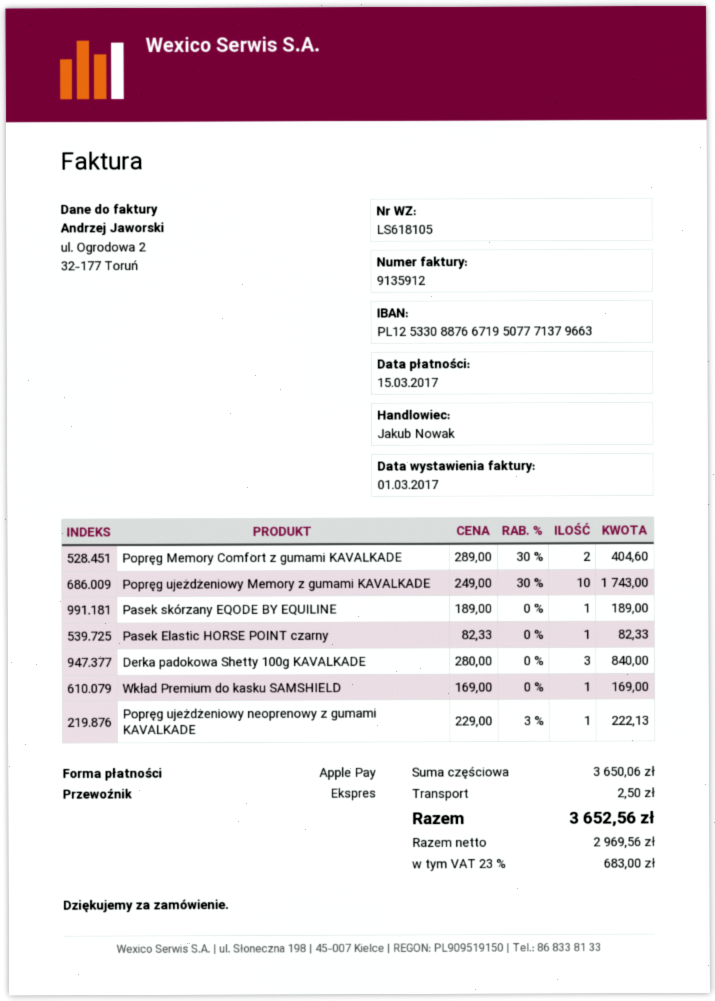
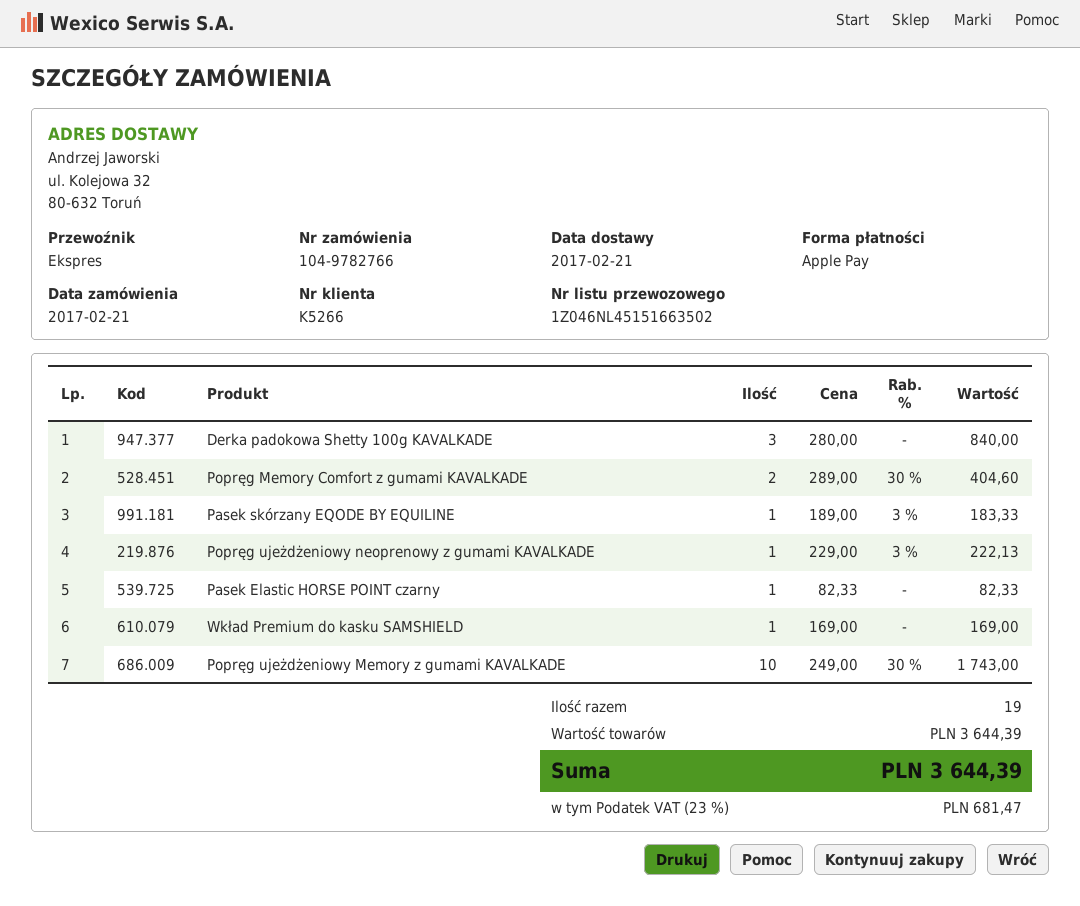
Pasek skórzany EQODE BY EQUILINE: 1 x 189.00 = 189.00 -> 1 x 189.00 - 3% = 183.33
subtotal: 3650.06 -> 3644.39
shipping: 2.50 -> none
tax: 23% = 683.00 -> 23% = 681.47
total: 3652.56 -> 3644.39

